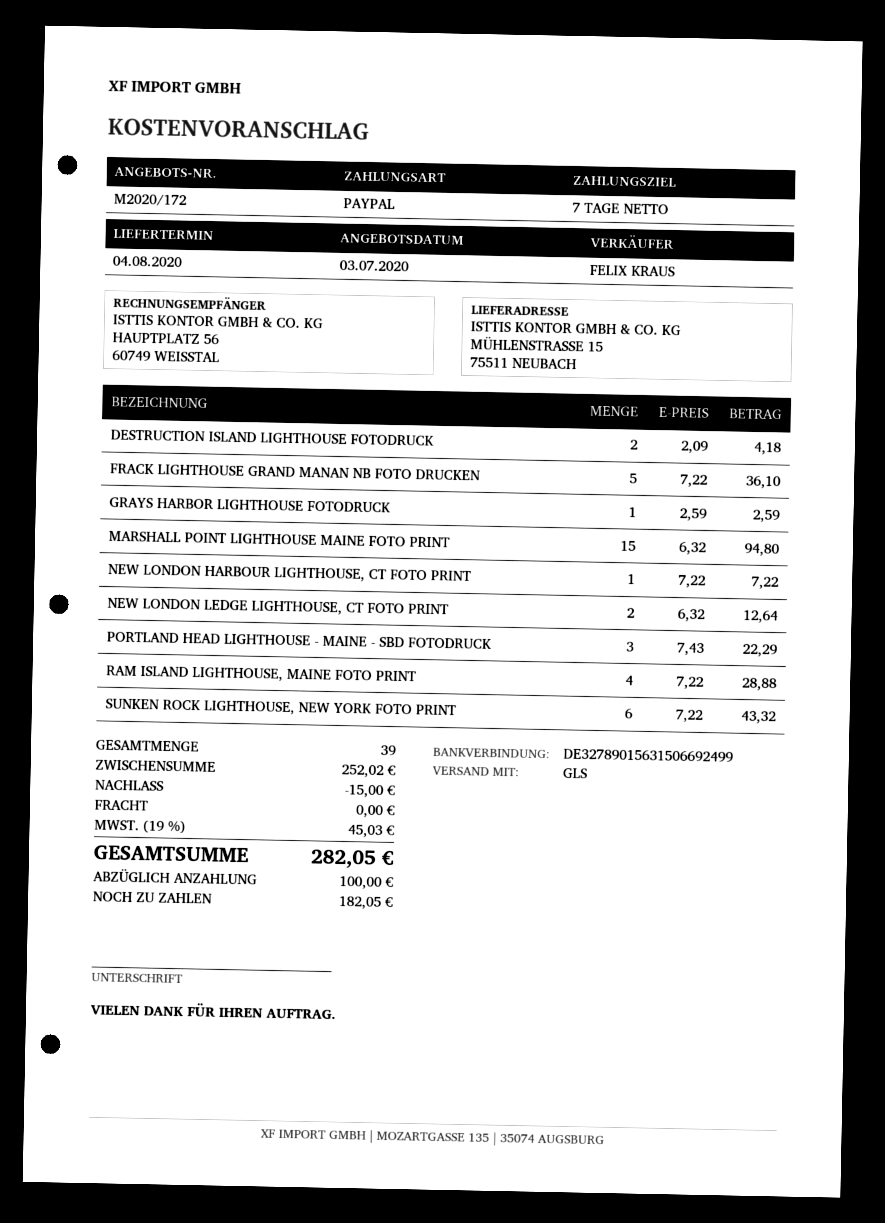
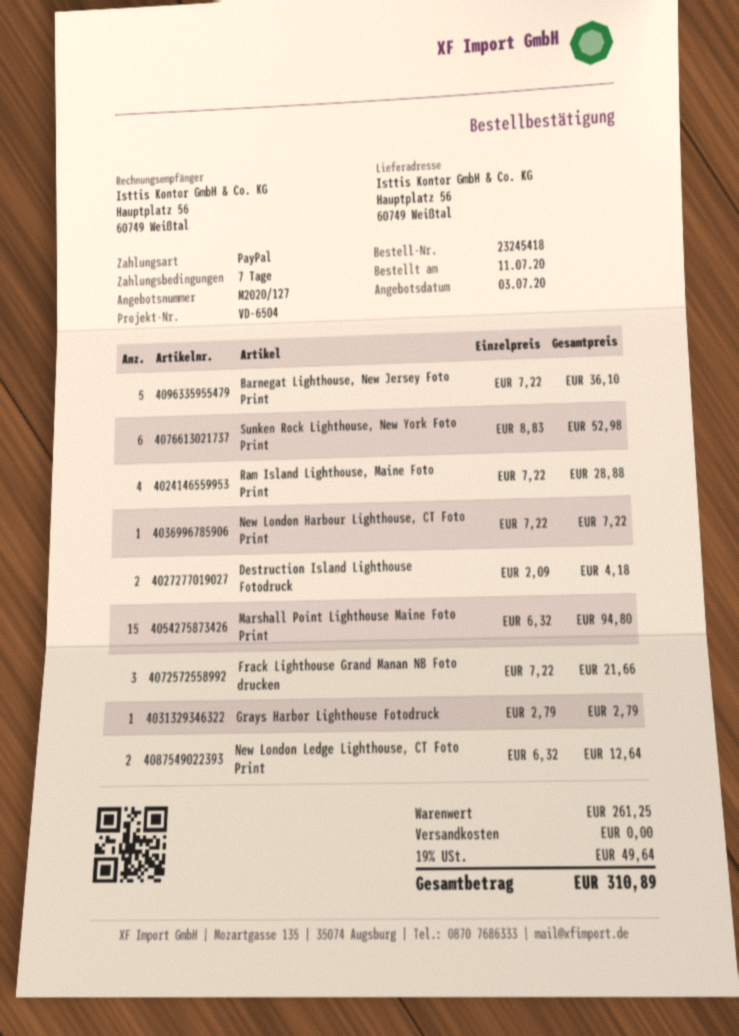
quote number: M2020/172 -> M2020/127
ship to: MÜHLENSTRASSE 15, 75511 NEUBACH -> Hauptplatz 56, 60749 Weißtal
FRACK LIGHTHOUSE GRAND MANAN NB FOTO DRUCKEN: 5 x 7.22 = 36.10 -> 3 x 7.22 = 21.66
GRAYS HARBOR LIGHTHOUSE FOTODRUCK: 1 x 2.59 = 2.59 -> 1 x 2.79 = 2.79
PORTLAND HEAD LIGHTHOUSE - MAINE - SBD FOTODRUCK: 3 x 7.43 = 22.29 -> none
SUNKEN ROCK LIGHTHOUSE, NEW YORK FOTO PRINT: 6 x 7.22 = 43.32 -> 6 x 8.83 = 52.98
Barnegat Lighthouse, New Jersey Foto Print: none -> 5 x 7.22 = 36.10
subtotal: 252.02 -> 261.25
discount: 15.00 -> none
tax: 19% = 45.03 -> 19% = 49.64
total: 282.05 -> 310.89

